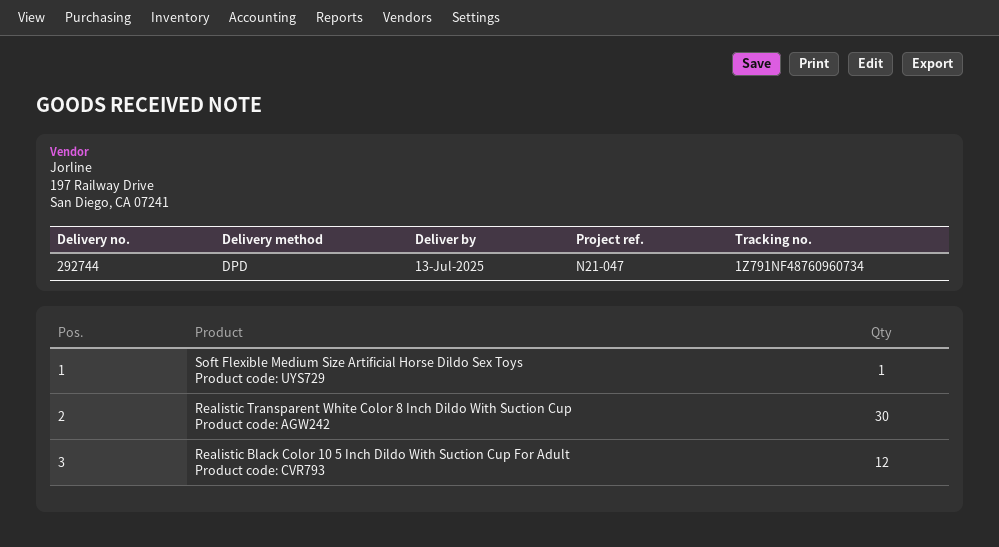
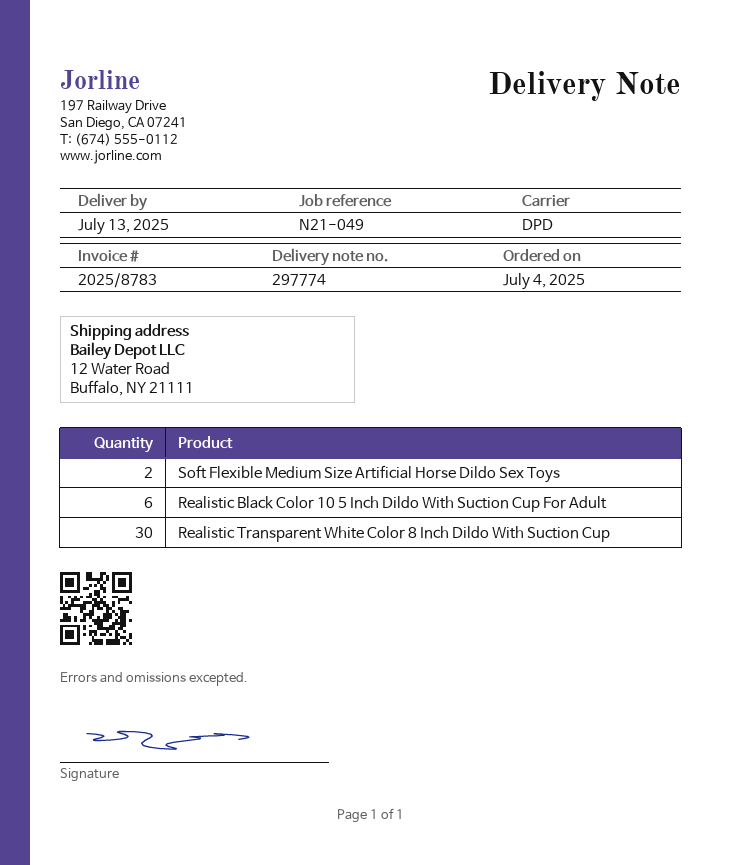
delivery note number: 292744 -> 297774
reference: N21-047 -> N21-049
Soft Flexible Medium Size Artificial Horse Dildo Sex Toys: 1 -> 2
Realistic Black Color 10 5 Inch Dildo With Suction Cup For Adult: 12 -> 6

